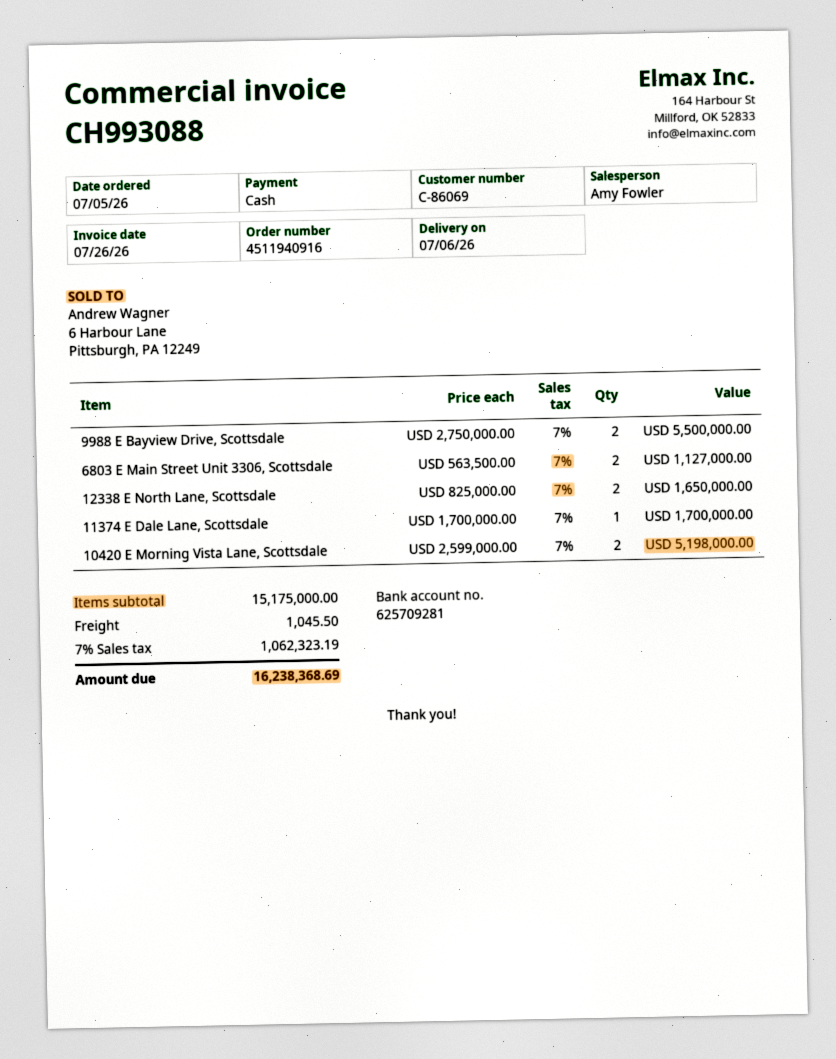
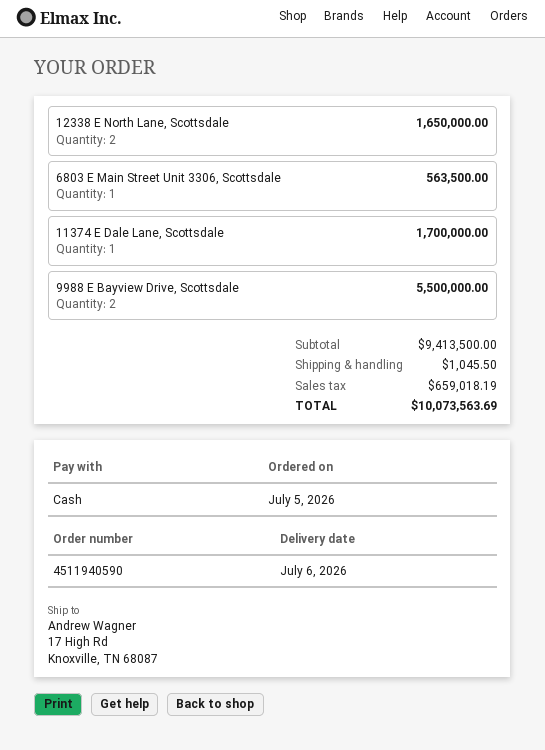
order number: 4511940916 -> 4511940590
6803 E Main Street Unit 3306, Scottsdale: 2 for 1127000.00 -> 1 for 563500.00
10420 E Morning Vista Lane, Scottsdale: 2 for 5198000.00 -> none
subtotal: 15175000.00 -> 9413500.00
tax: 1062323.19 -> 659018.19
total: 16238368.69 -> 10073563.69

